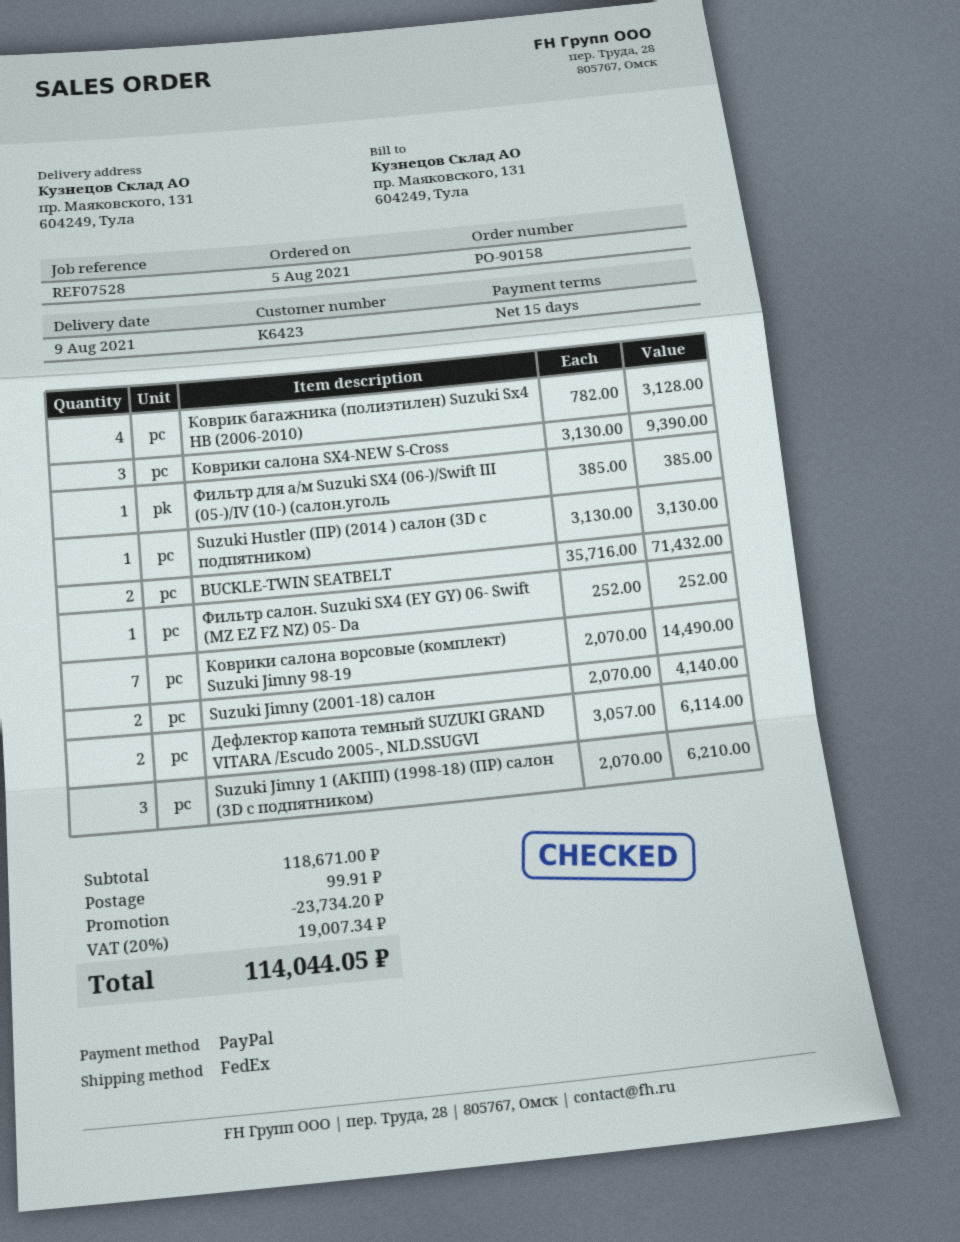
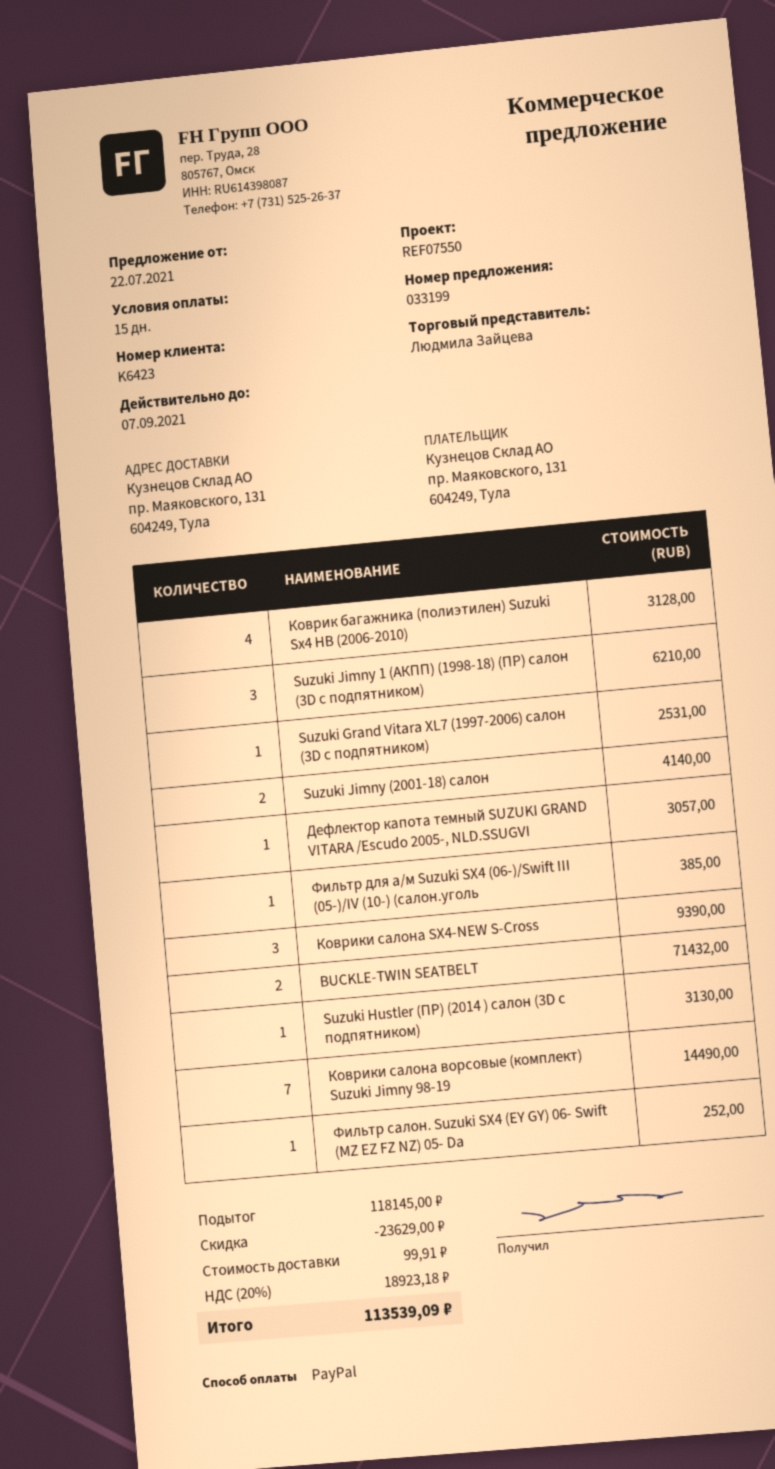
reference: REF07528 -> REF07550
Дефлектор капота темный SUZUKI GRAND VITARA /Escudo 2005-, NLD.SSUGVI: 2 for 6114.00 -> 1 for 3057.00
Suzuki Grand Vitara XL7 (1997-2006) салон (3D с подпятником): none -> 1 for 2531.00
subtotal: 118671.00 -> 118145.00
discount: 23734.20 -> 23629.00
tax: 20% = 19007.34 -> 20% = 18923.18
total: 114044.05 -> 113539.09

